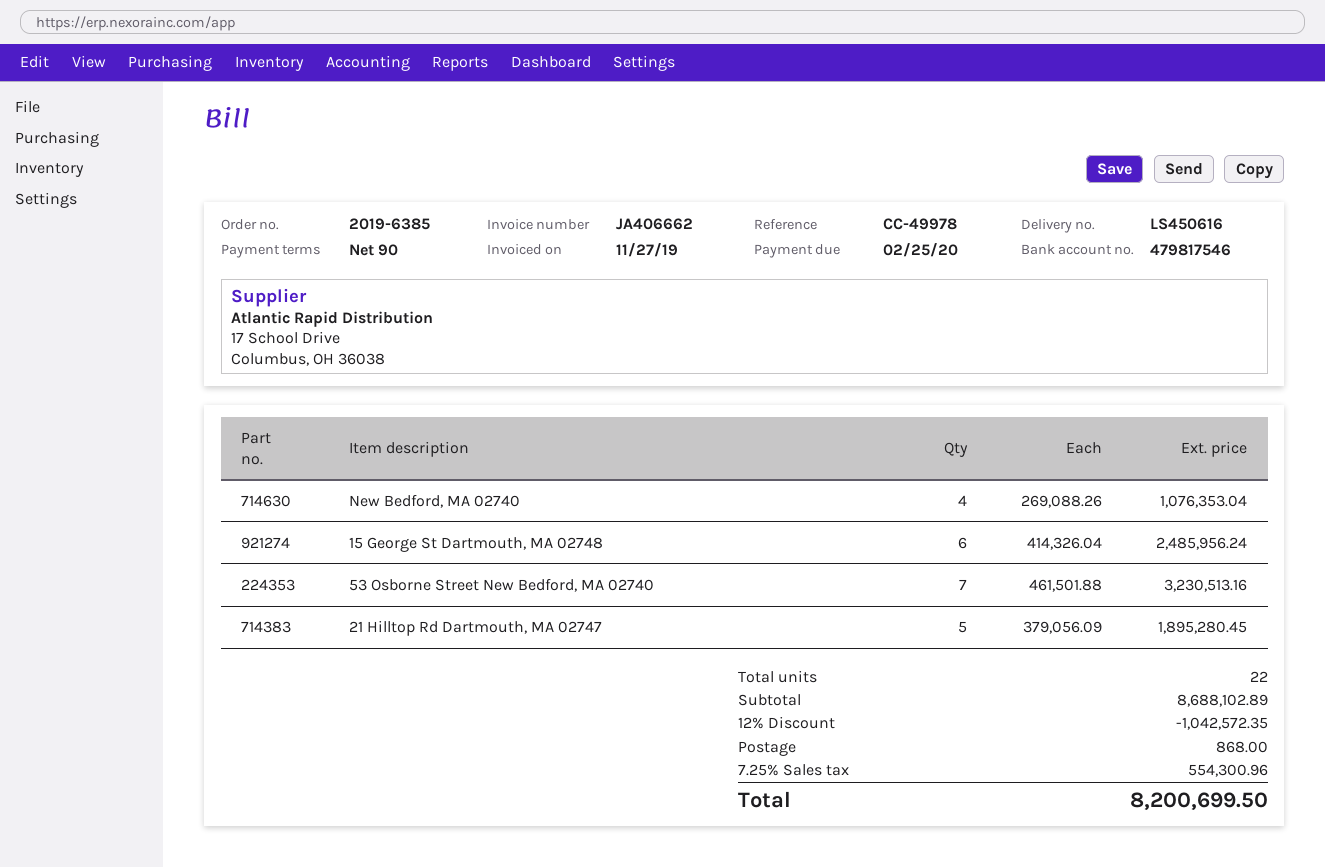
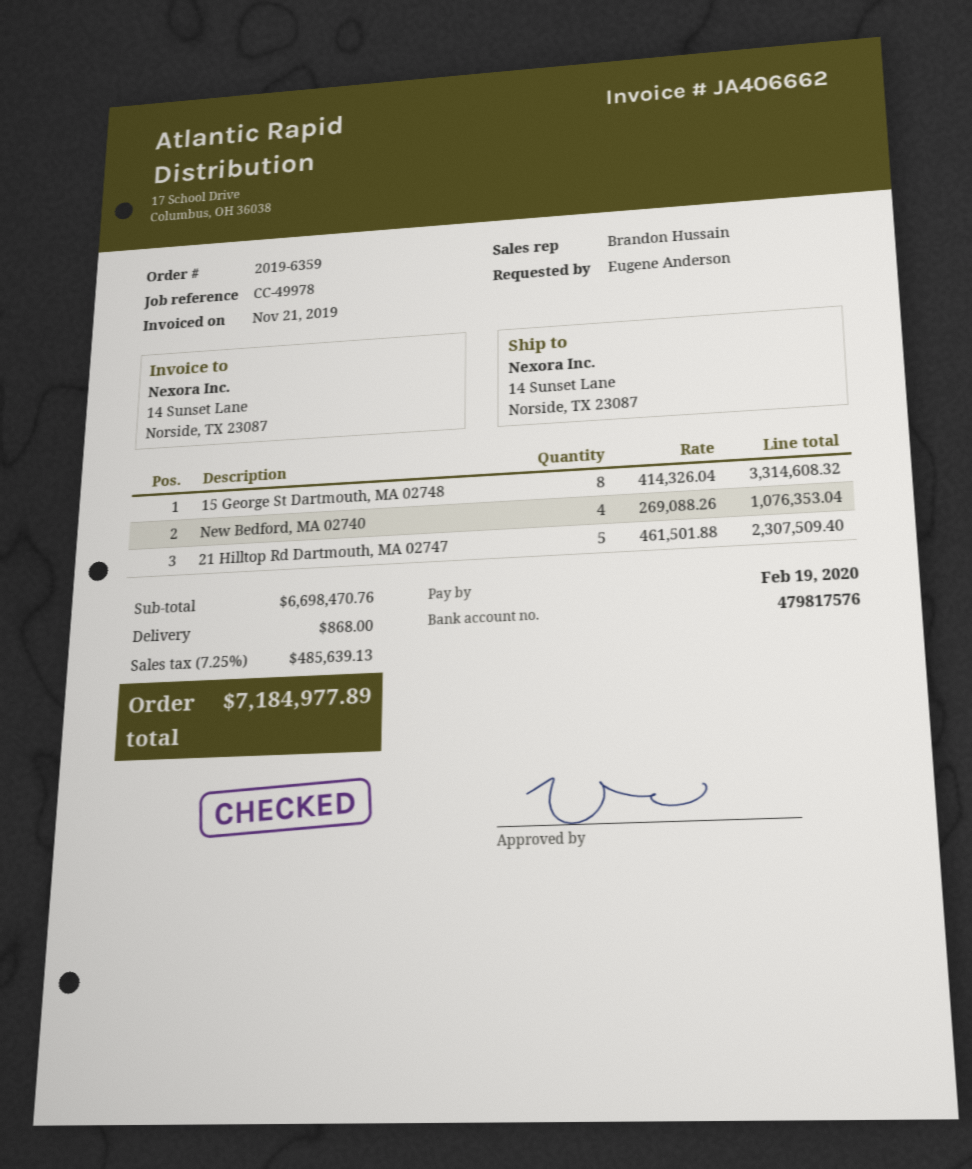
order number: 2019-6385 -> 2019-6359
invoice date: 2019-11-27 -> 2019-11-21
due date: 2020-02-25 -> 2020-02-19
bank account: 479817546 -> 479817576
15 George St Dartmouth, MA 02748: 6 x 414326.04 = 2485956.24 -> 8 x 414326.04 = 3314608.32
53 Osborne Street New Bedford, MA 02740: 7 x 461501.88 = 3230513.16 -> none
21 Hilltop Rd Dartmouth, MA 02747: 5 x 379056.09 = 1895280.45 -> 5 x 461501.88 = 2307509.40
subtotal: 8688102.89 -> 6698470.76
discount: 12% = 1042572.35 -> none
tax: 7.25% = 554300.96 -> 7.25% = 485639.13
total: 8200699.50 -> 7184977.89

